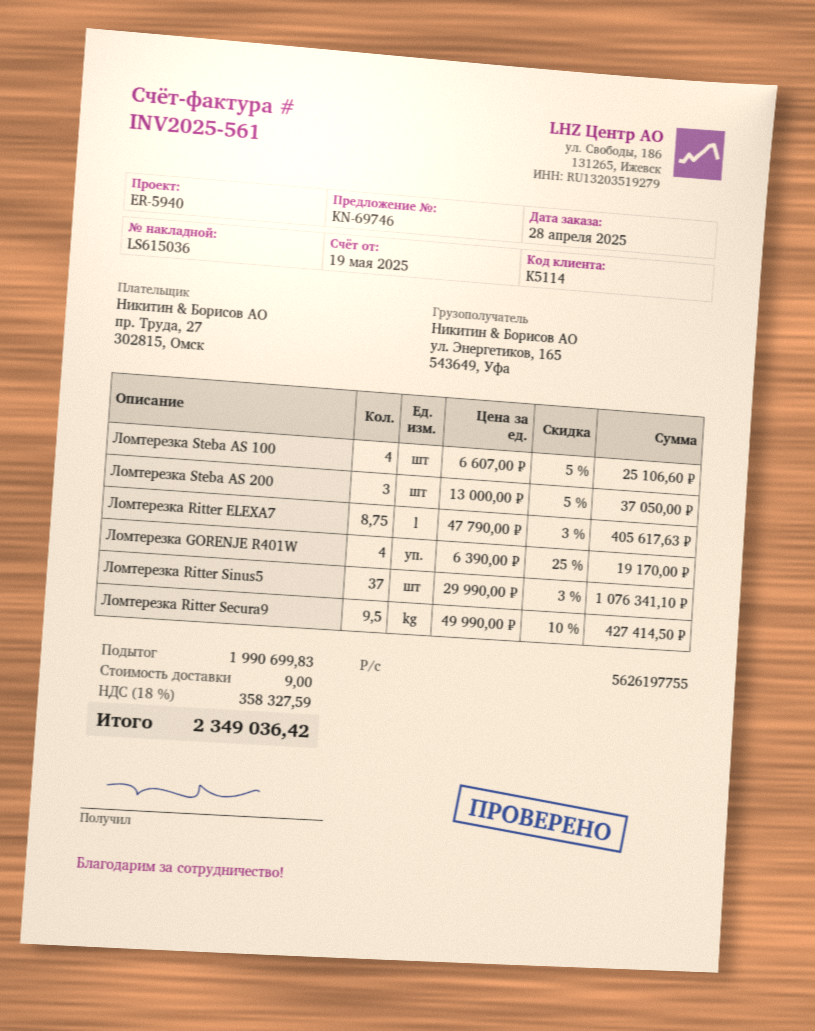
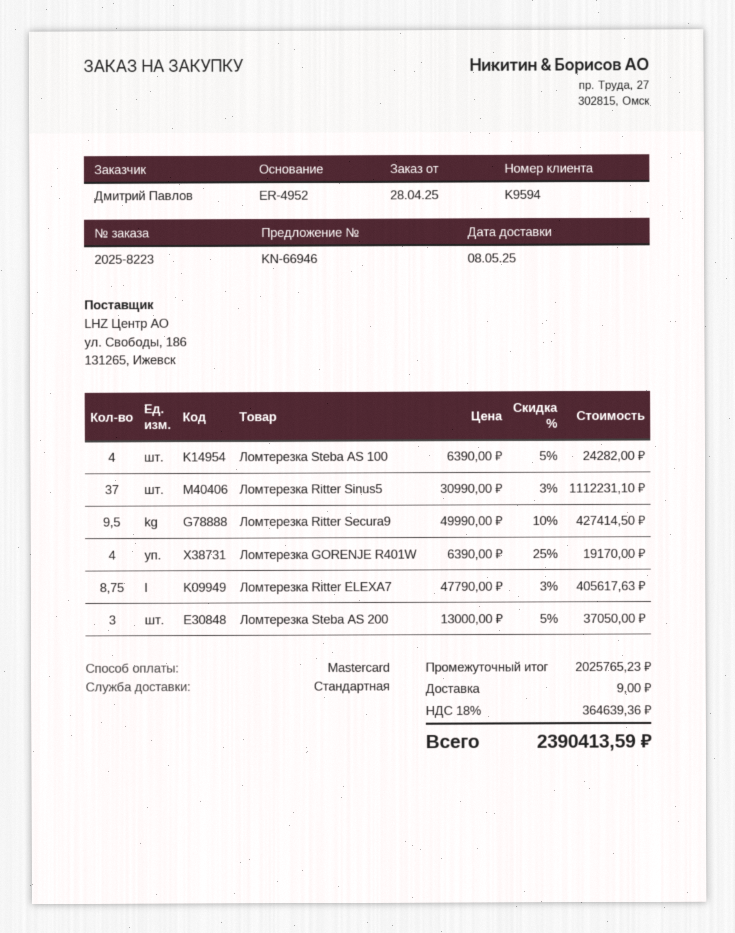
quote number: KN-69746 -> KN-66946
customer number: K5114 -> K9594
reference: ER-5940 -> ER-4952
Ломтерезка Steba AS 100: 4 x 6607.00 - 5% = 25106.60 -> 4 x 6390.00 - 5% = 24282.00
Ломтерезка Ritter Sinus5: 37 x 29990.00 - 3% = 1076341.10 -> 37 x 30990.00 - 3% = 1112231.10
subtotal: 1990699.83 -> 2025765.23
tax: 18% = 358327.59 -> 18% = 364639.36
total: 2349036.42 -> 2390413.59

